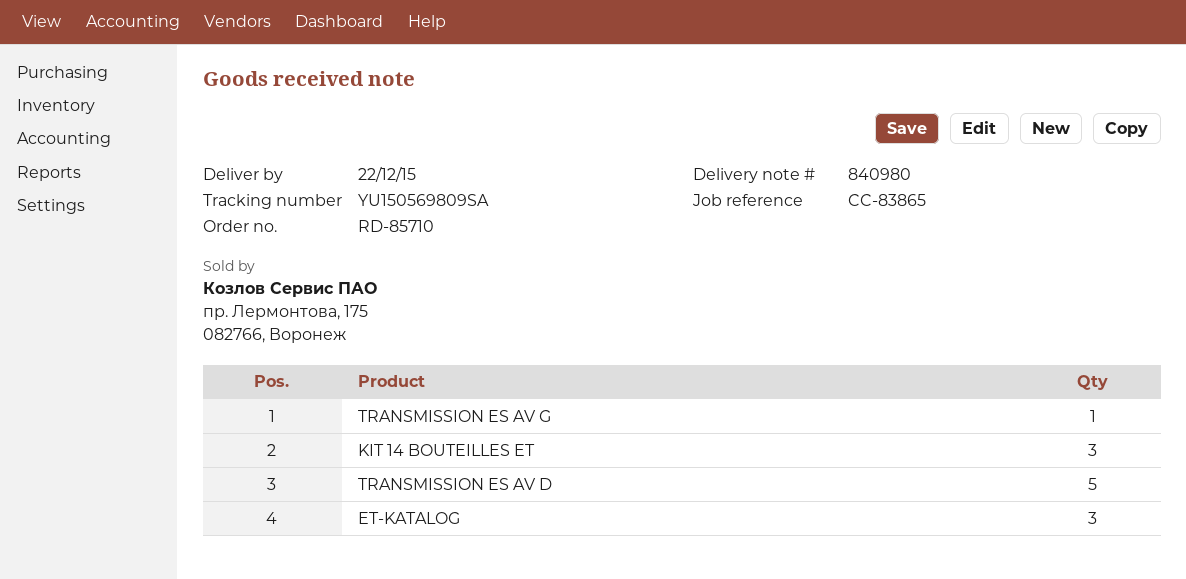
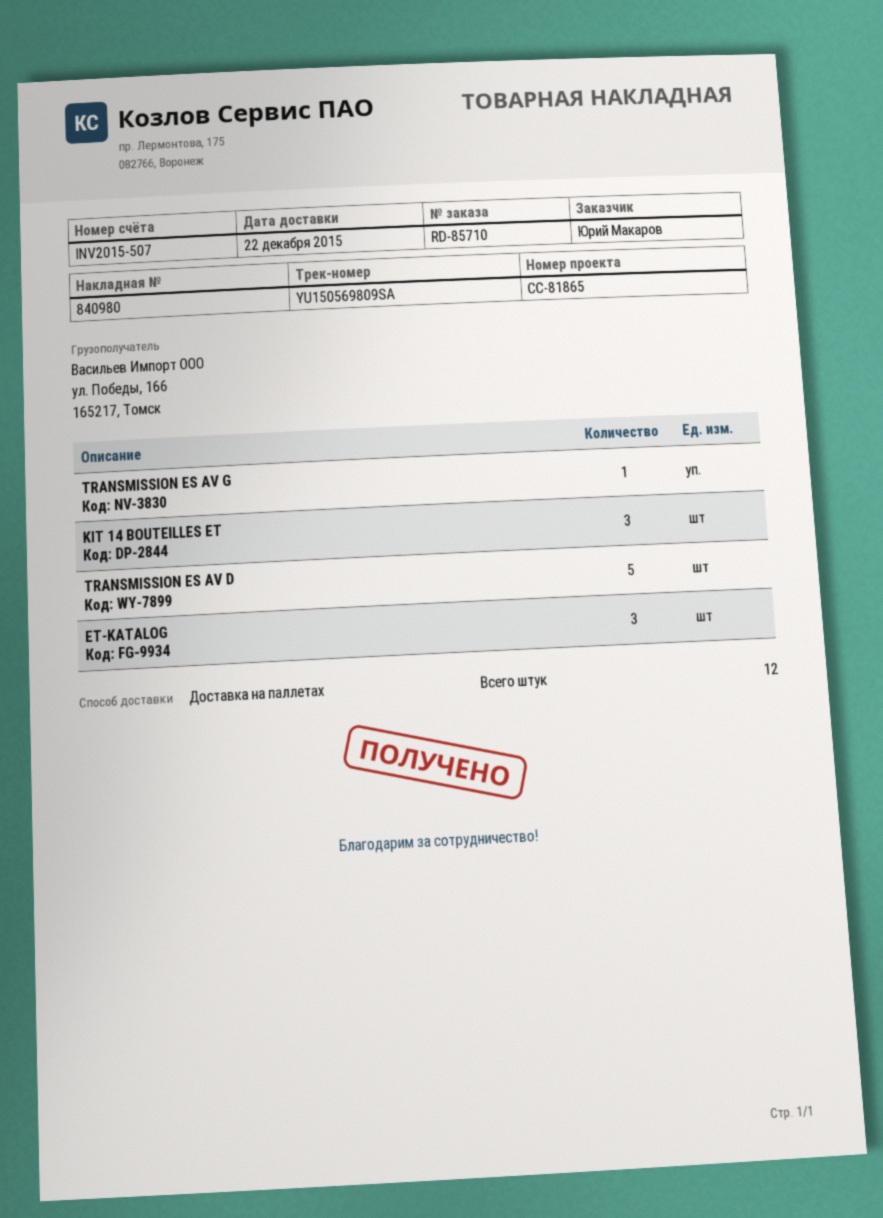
reference: CC-83865 -> CC-81865

